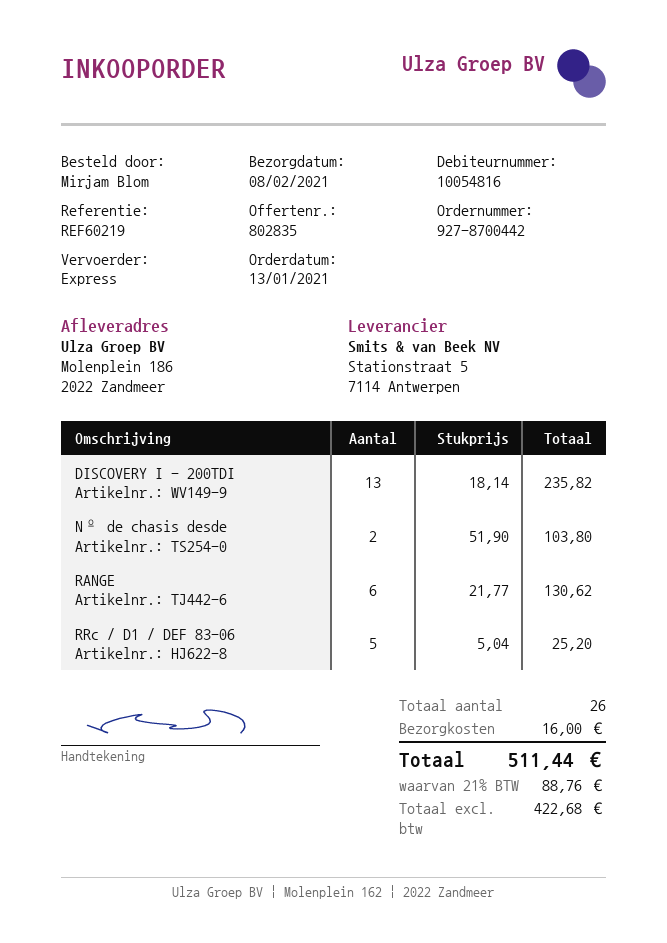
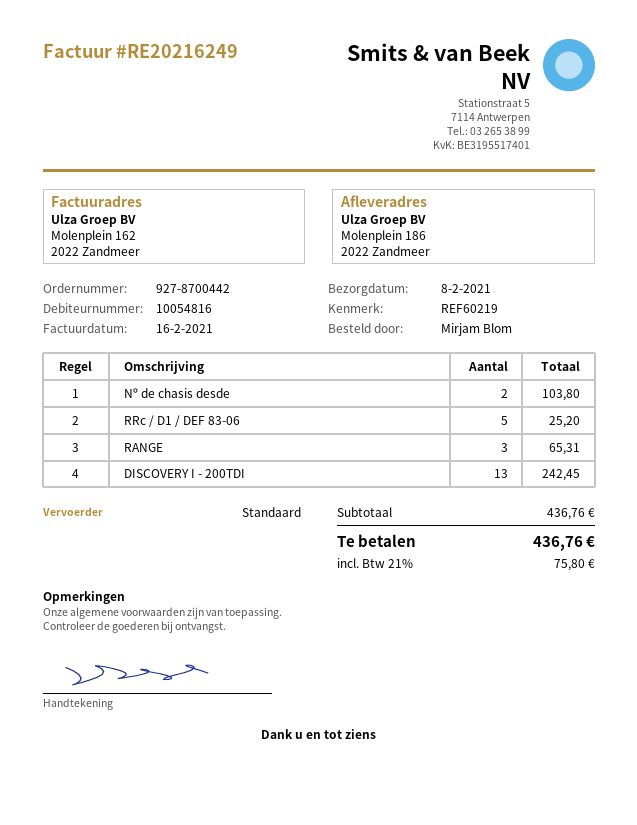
shipping method: express -> standard
DISCOVERY I - 200TDI: 13 for 235.82 -> 13 for 242.45
RANGE: 6 for 130.62 -> 3 for 65.31
shipping: 16.00 -> none
tax: 21% = 88.76 -> 21% = 75.80
total: 511.44 -> 436.76

